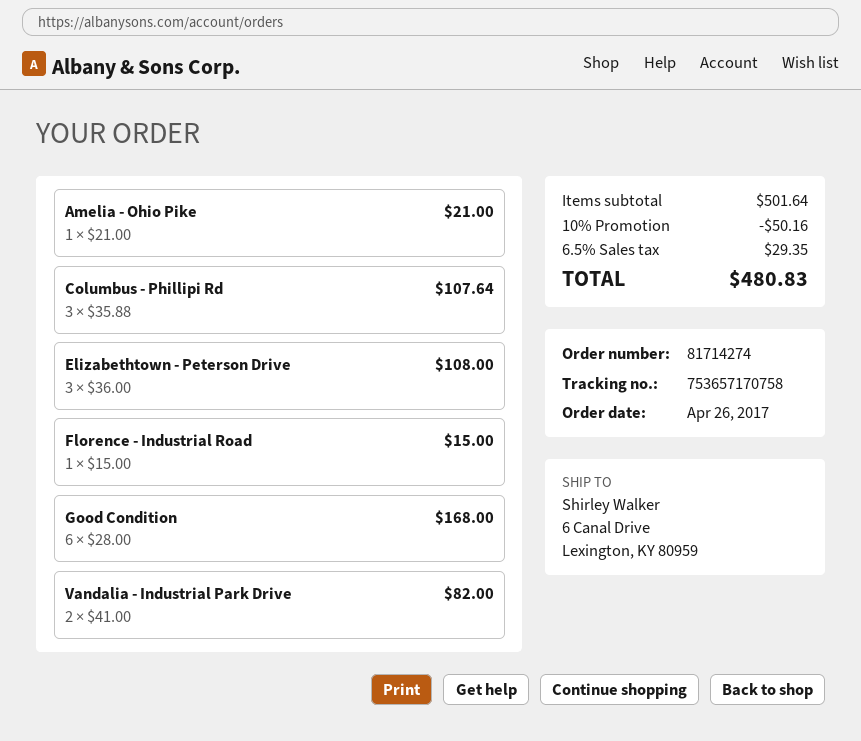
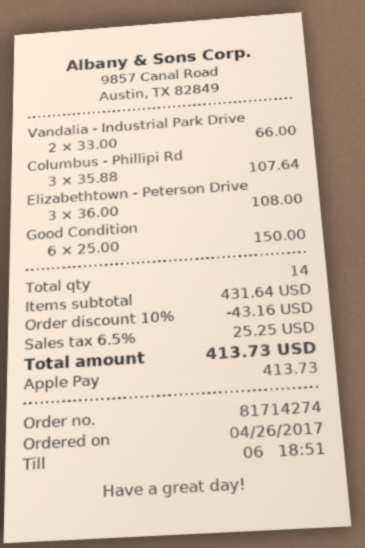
Amelia - Ohio Pike: 1 x 21.00 = 21.00 -> none
Florence - Industrial Road: 1 x 15.00 = 15.00 -> none
Good Condition: 6 x 28.00 = 168.00 -> 6 x 25.00 = 150.00
Vandalia - Industrial Park Drive: 2 x 41.00 = 82.00 -> 2 x 33.00 = 66.00
subtotal: 501.64 -> 431.64
discount: 10% = 50.16 -> 10% = 43.16
tax: 6.5% = 29.35 -> 6.5% = 25.25
total: 480.83 -> 413.73

